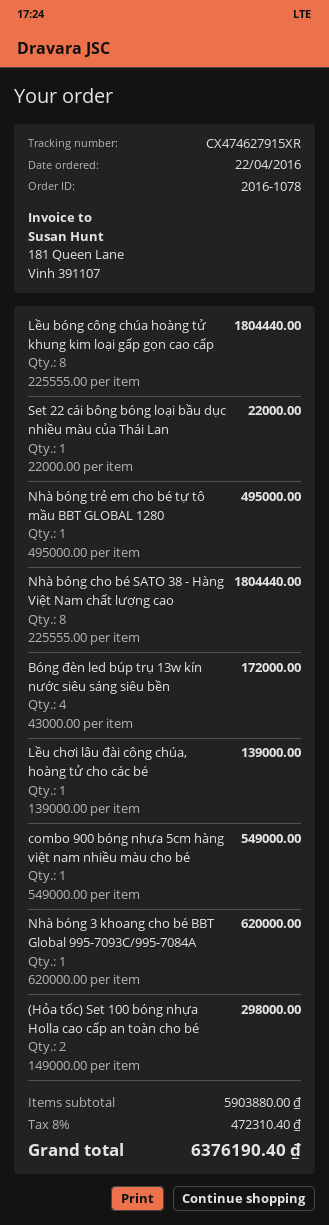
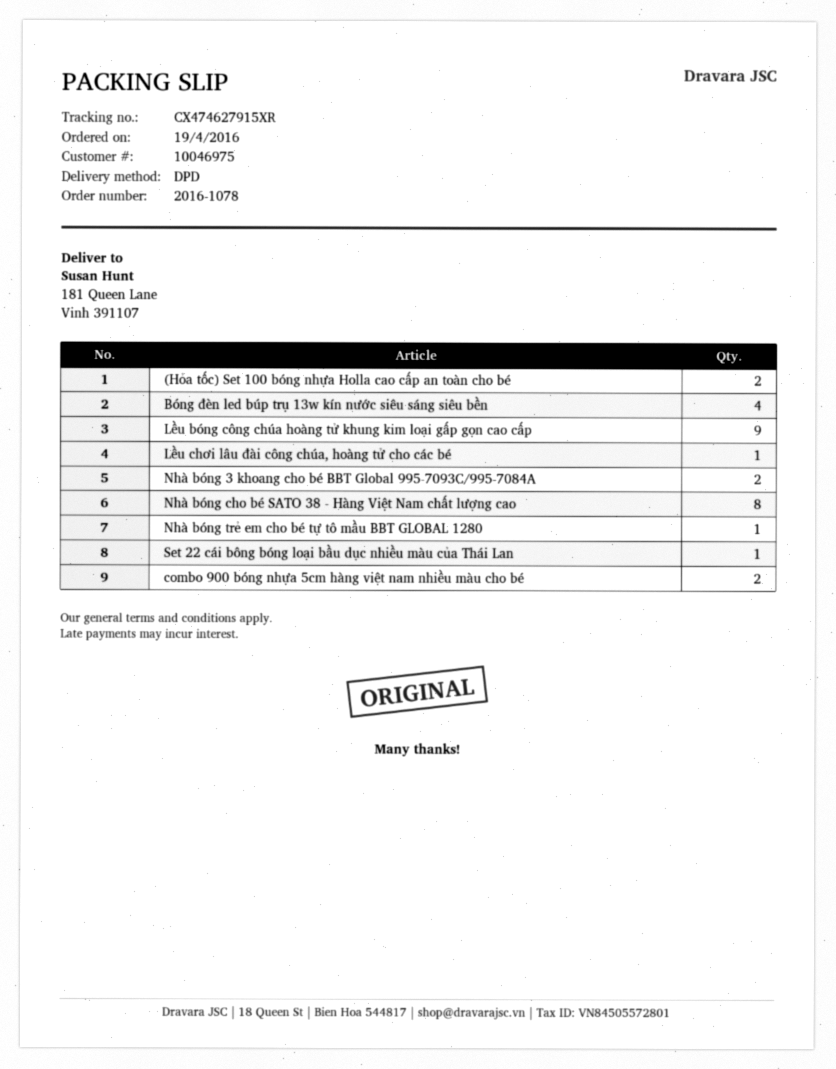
order date: 2016-04-22 -> 2016-04-19
Lều bóng công chúa hoàng tử khung kim loại gấp gọn cao cấp: 8 -> 9
combo 900 bóng nhựa 5cm hàng việt nam nhiều màu cho bé: 1 -> 2
Nhà bóng 3 khoang cho bé BBT Global 995-7093C/995-7084A: 1 -> 2

